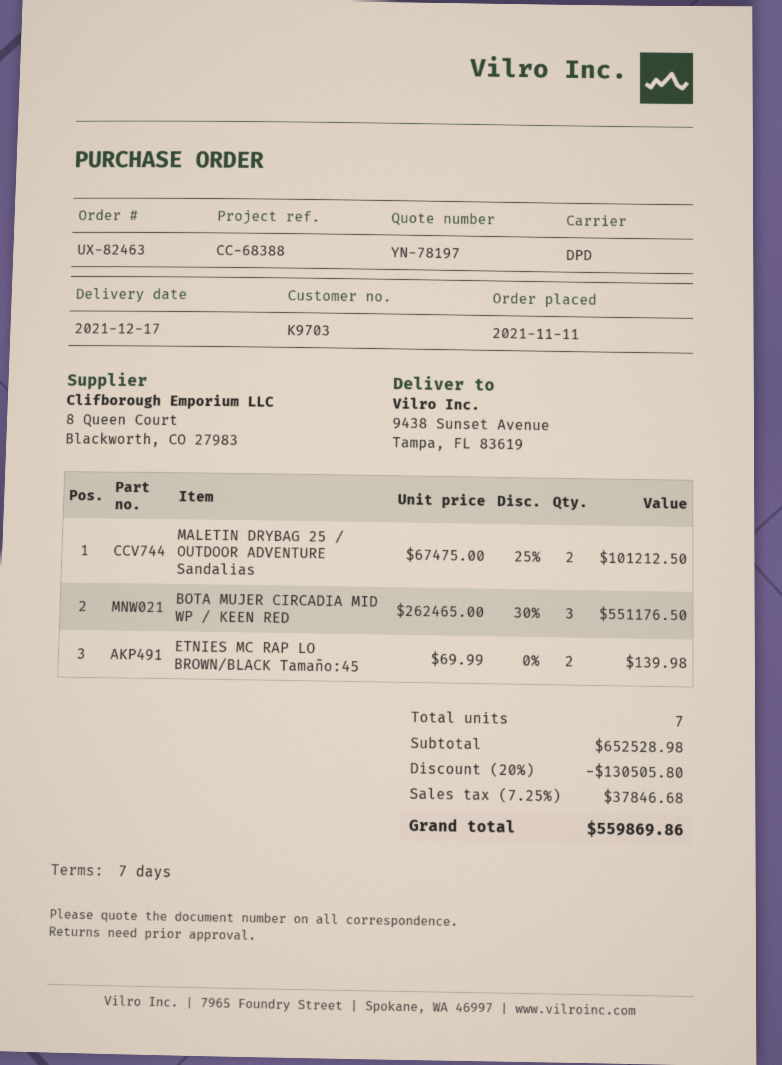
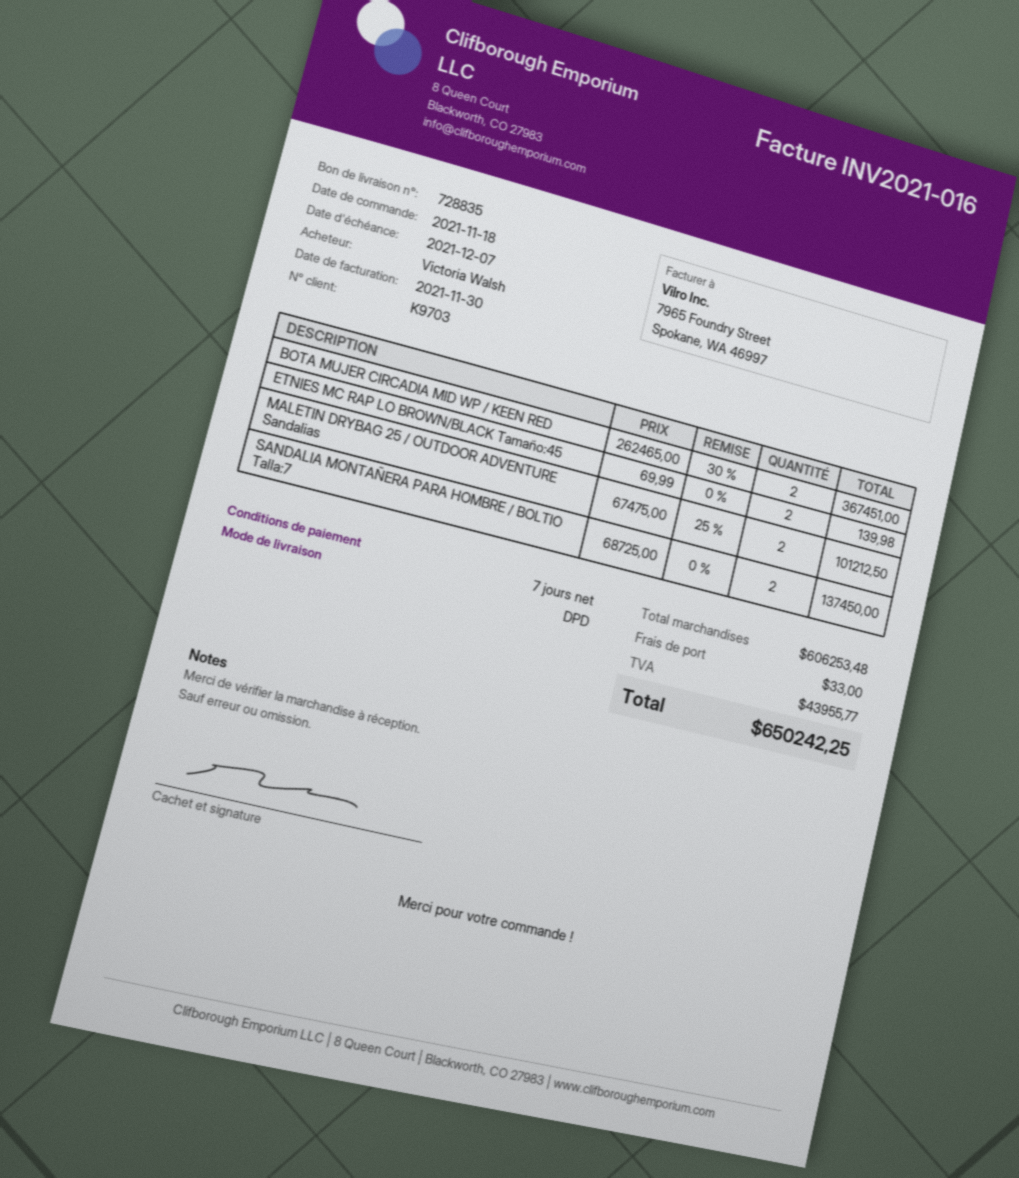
order date: 2021-11-11 -> 2021-11-18
BOTA MUJER CIRCADIA MID WP / KEEN RED: 3 x 262465.00 - 30% = 551176.50 -> 2 x 262465.00 - 30% = 367451.00
SANDALIA MONTAÑERA PARA HOMBRE / BOLTIO Talla:7: none -> 2 x 68725.00 = 137450.00
subtotal: 652528.98 -> 606253.48
discount: 20% = 130505.80 -> none
shipping: none -> 33.00
tax: 37846.68 -> 43955.77
total: 559869.86 -> 650242.25

